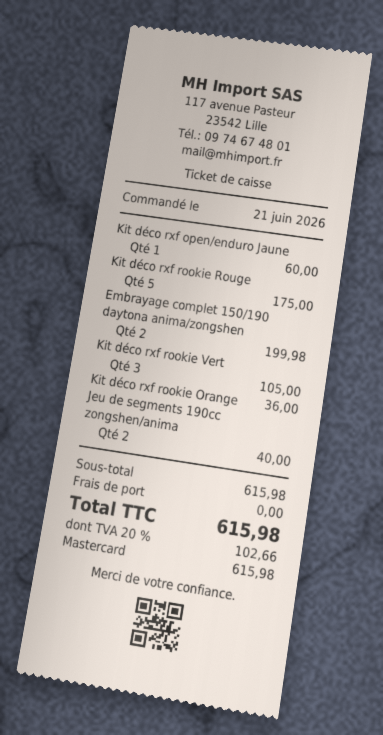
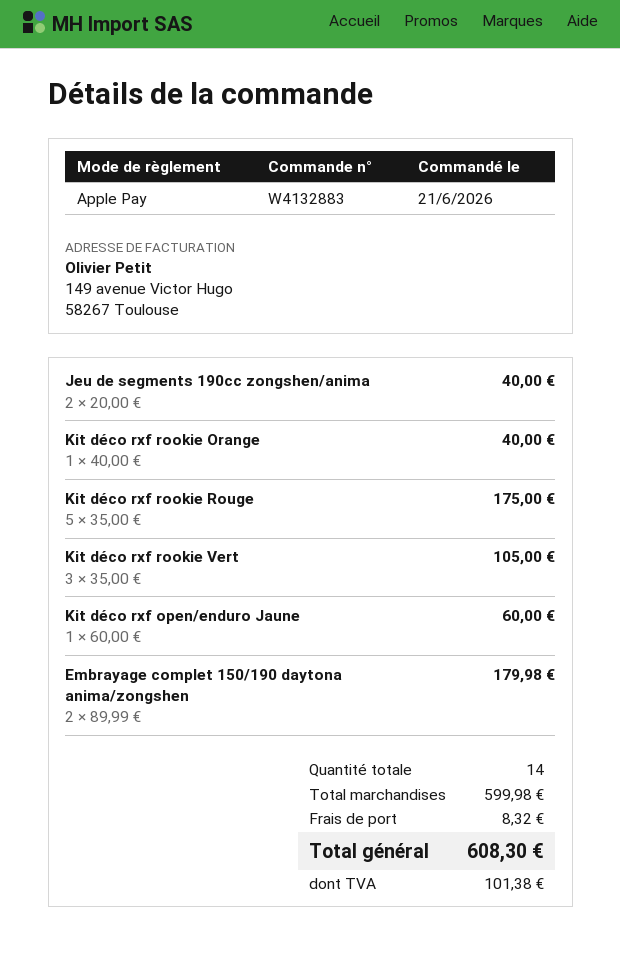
payment method: Mastercard -> Apple Pay
Embrayage complet 150/190 daytona anima/zongshen: 2 for 199.98 -> 2 for 179.98
Kit déco rxf rookie Orange: 1 for 36.00 -> 1 for 40.00
subtotal: 615.98 -> 599.98
shipping: 0.00 -> 8.32
tax: 102.66 -> 101.38
total: 615.98 -> 608.30

